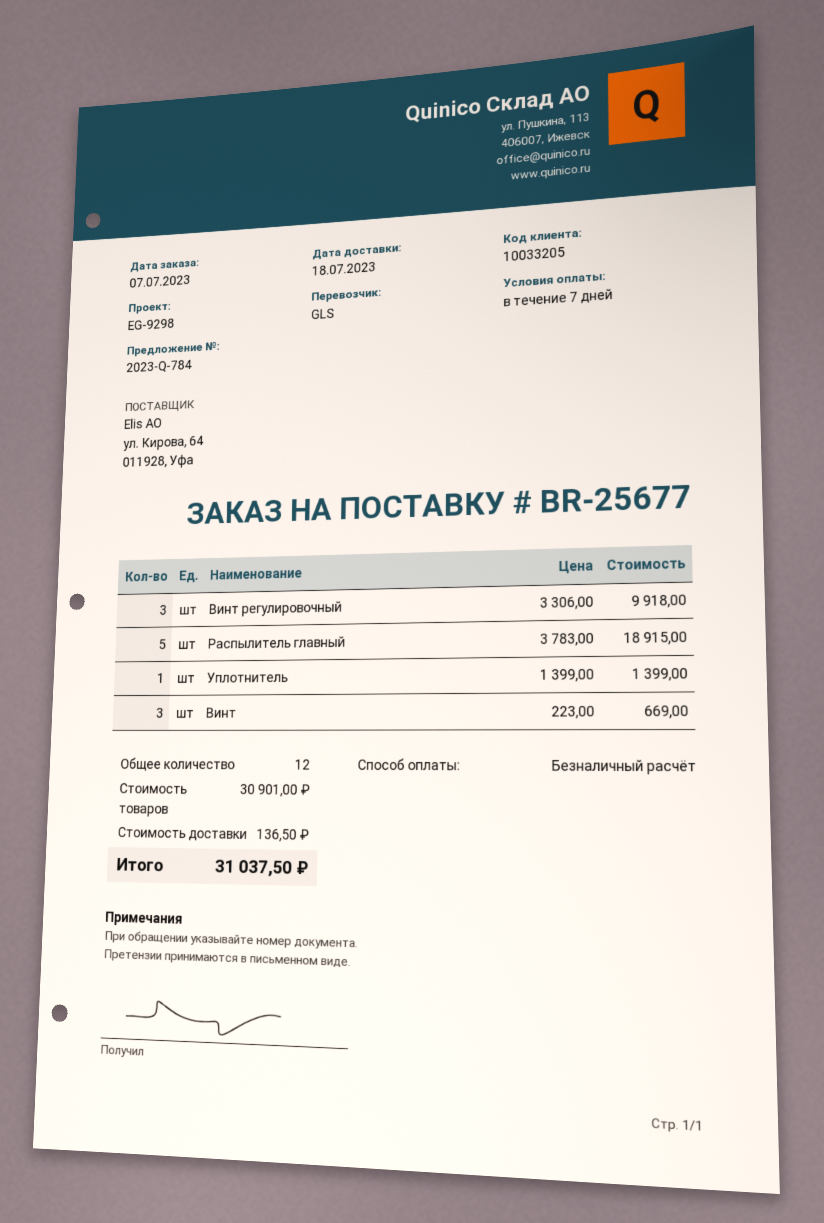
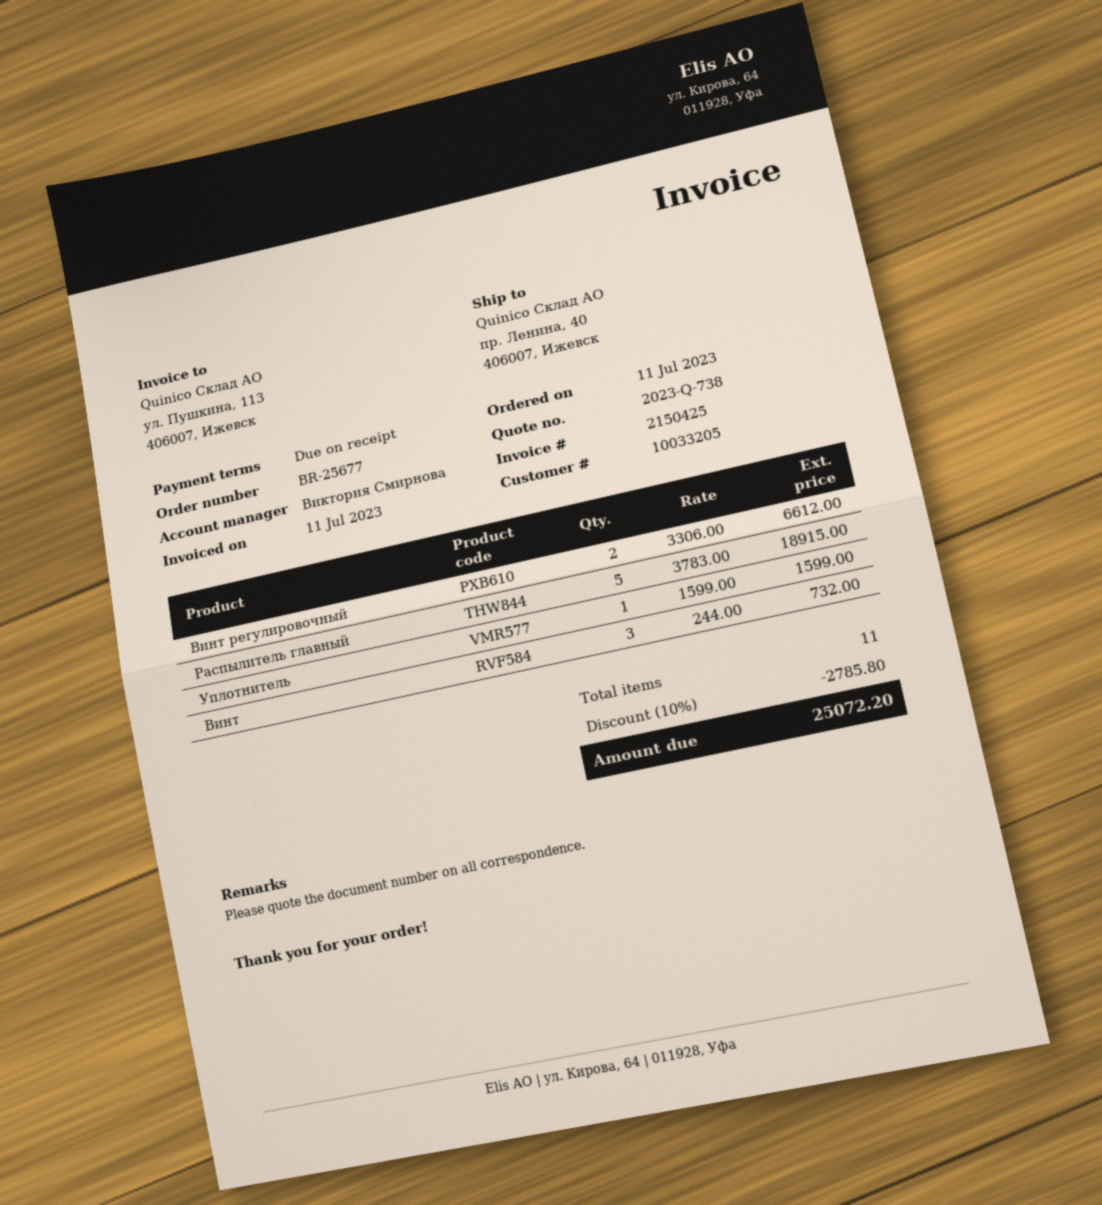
quote number: 2023-Q-784 -> 2023-Q-738
order date: 2023-07-07 -> 2023-07-11
payment terms: 7 days -> on receipt
Винт регулировочный: 3 x 3306.00 = 9918.00 -> 2 x 3306.00 = 6612.00
Уплотнитель: 1 x 1399.00 = 1399.00 -> 1 x 1599.00 = 1599.00
Винт: 3 x 223.00 = 669.00 -> 3 x 244.00 = 732.00
total quantity: 12 -> 11
discount: none -> 10% = 2785.80
shipping: 136.50 -> none
total: 31037.50 -> 25072.20

